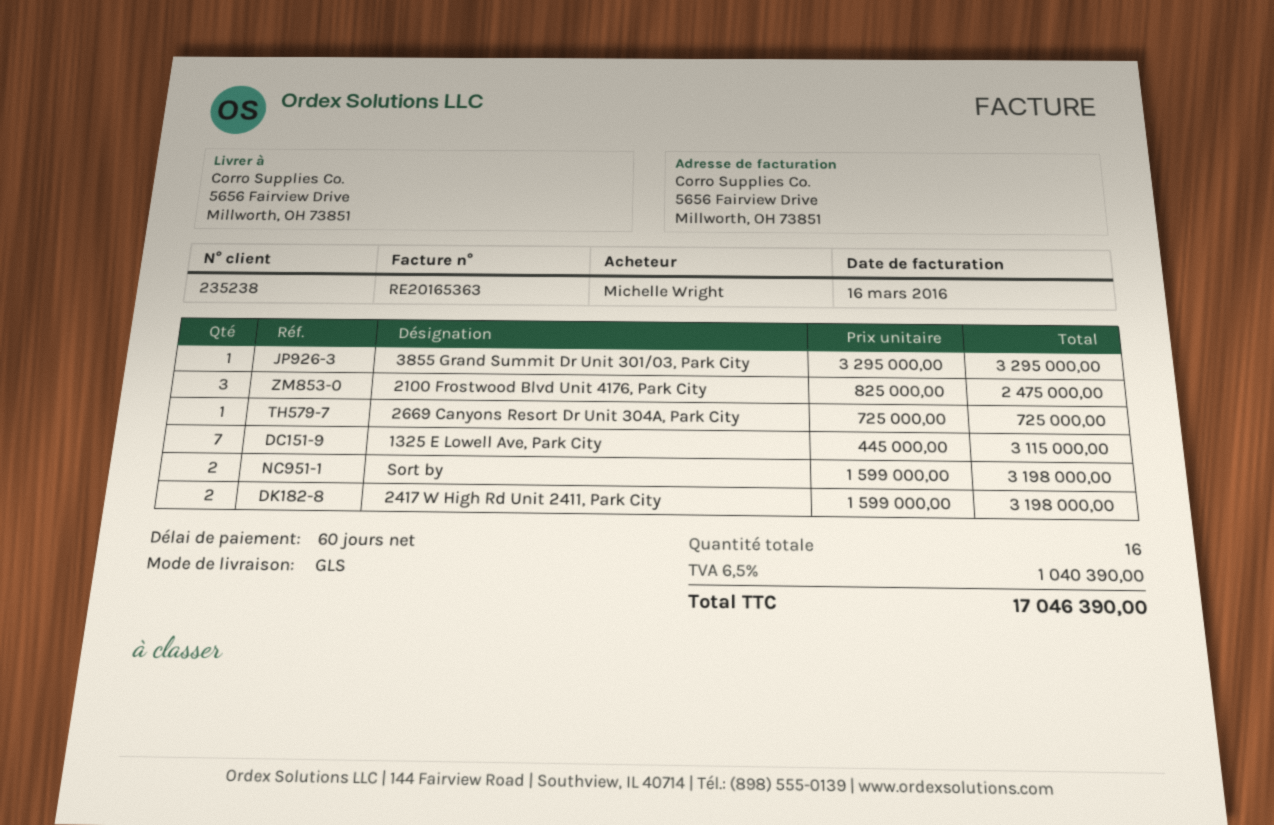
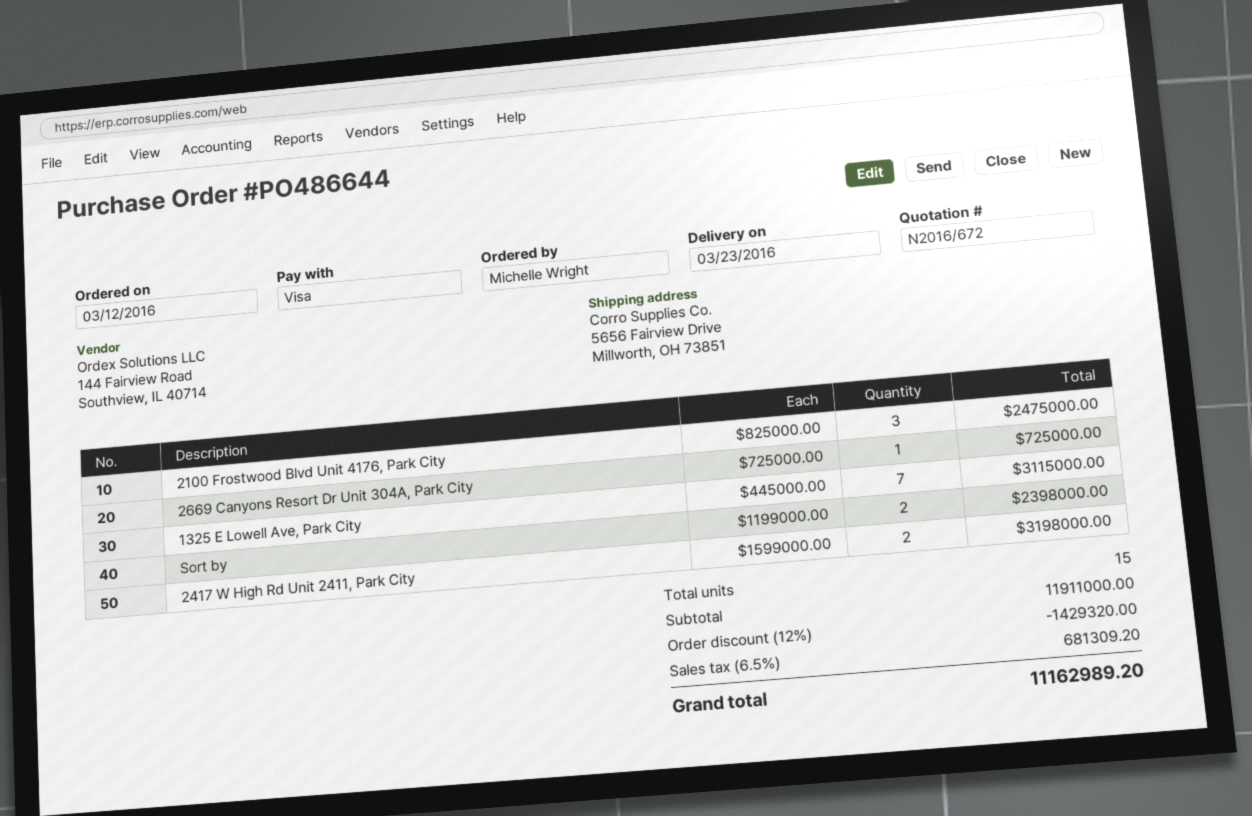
3855 Grand Summit Dr Unit 301/03, Park City: 1 x 3295000.00 = 3295000.00 -> none
Sort by: 2 x 1599000.00 = 3198000.00 -> 2 x 1199000.00 = 2398000.00
total quantity: 16 -> 15
discount: none -> 12% = 1429320.00
tax: 6.5% = 1040390.00 -> 6.5% = 681309.20
total: 17046390.00 -> 11162989.20

